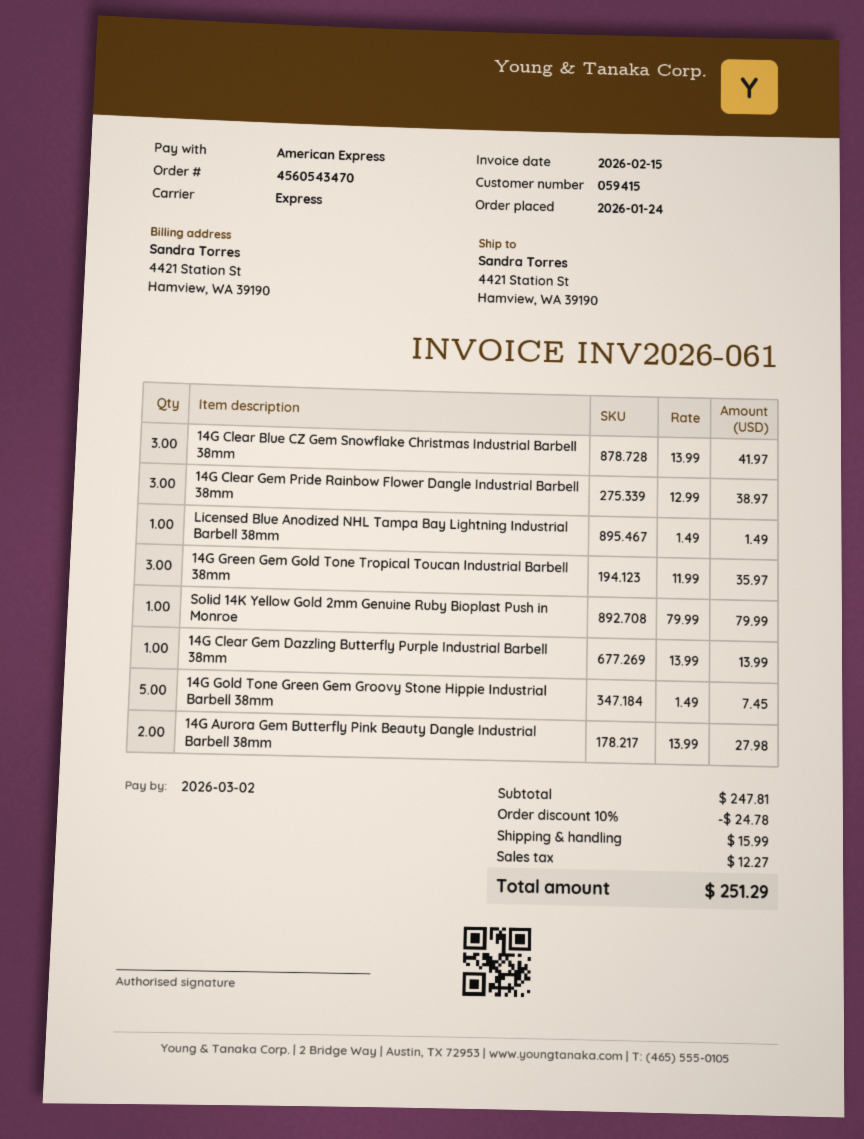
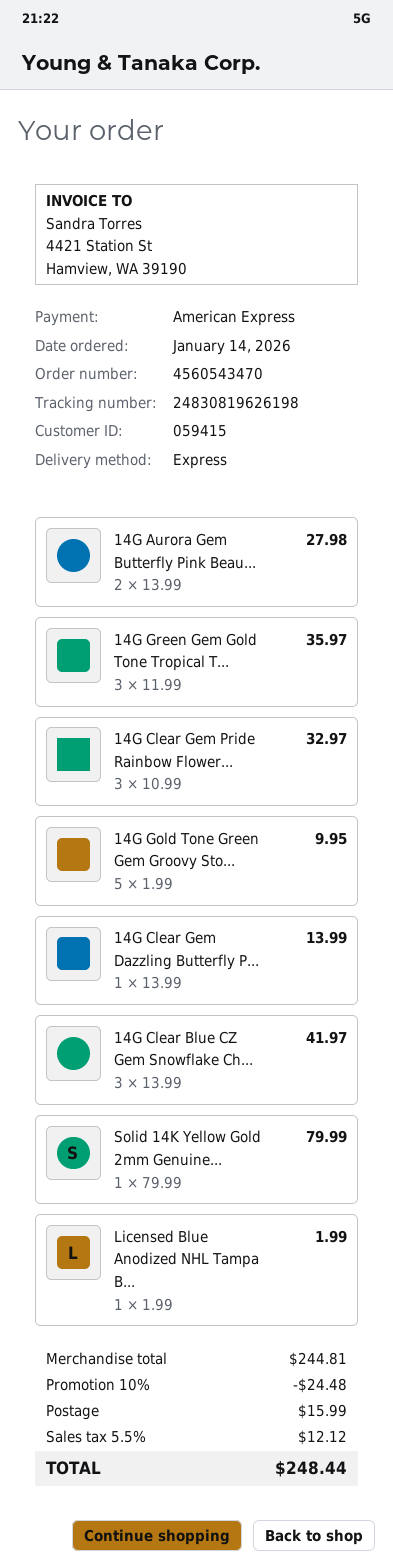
order date: 2026-01-24 -> 2026-01-14
14G Clear Gem Pride Rainbow Flower Dangle Industrial Barbell 38mm: 3 x 12.99 = 38.97 -> 3 x 10.99 = 32.97
Licensed Blue Anodized NHL Tampa Bay Lightning Industrial Barbell 38mm: 1 x 1.49 = 1.49 -> 1 x 1.99 = 1.99
14G Gold Tone Green Gem Groovy Stone Hippie Industrial Barbell 38mm: 5 x 1.49 = 7.45 -> 5 x 1.99 = 9.95
subtotal: 247.81 -> 244.81
discount: 10% = 24.78 -> 10% = 24.48
tax: 12.27 -> 12.12
total: 251.29 -> 248.44

